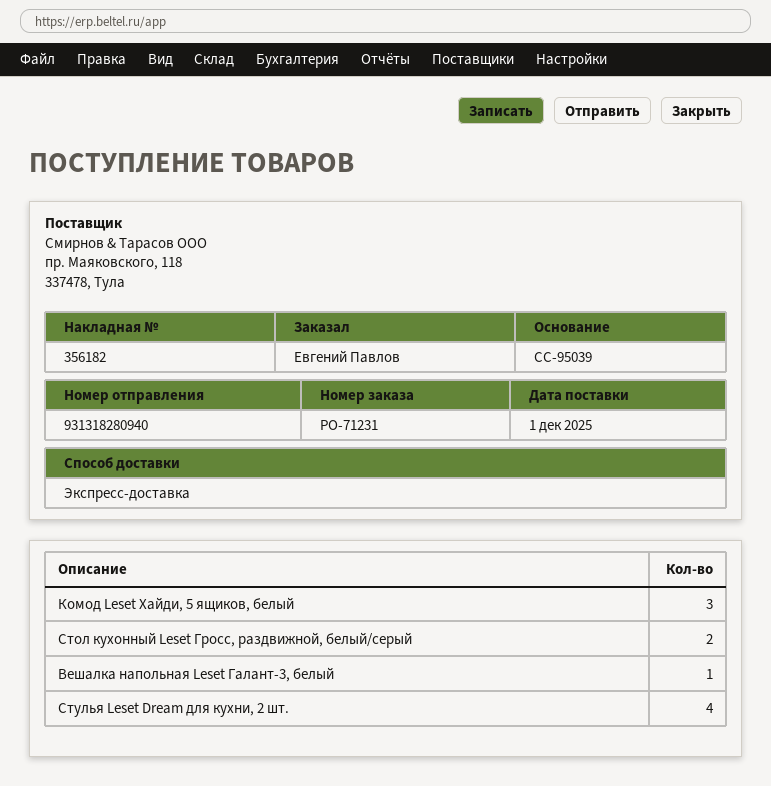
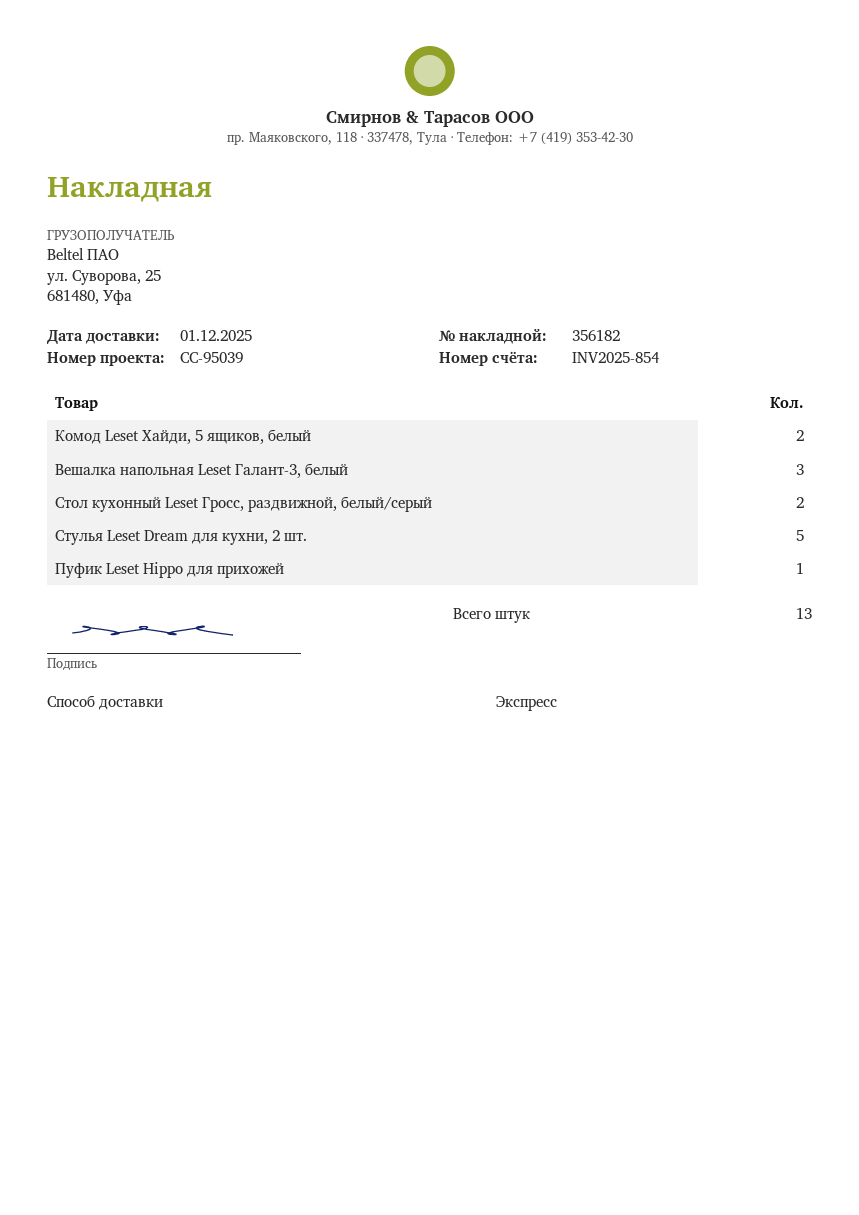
Комод Leset Хайди, 5 ящиков, белый: 3 -> 2
Вешалка напольная Leset Галант-3, белый: 1 -> 3
Стулья Leset Dream для кухни, 2 шт.: 4 -> 5
Пуфик Leset Hippo для прихожей: none -> 1

